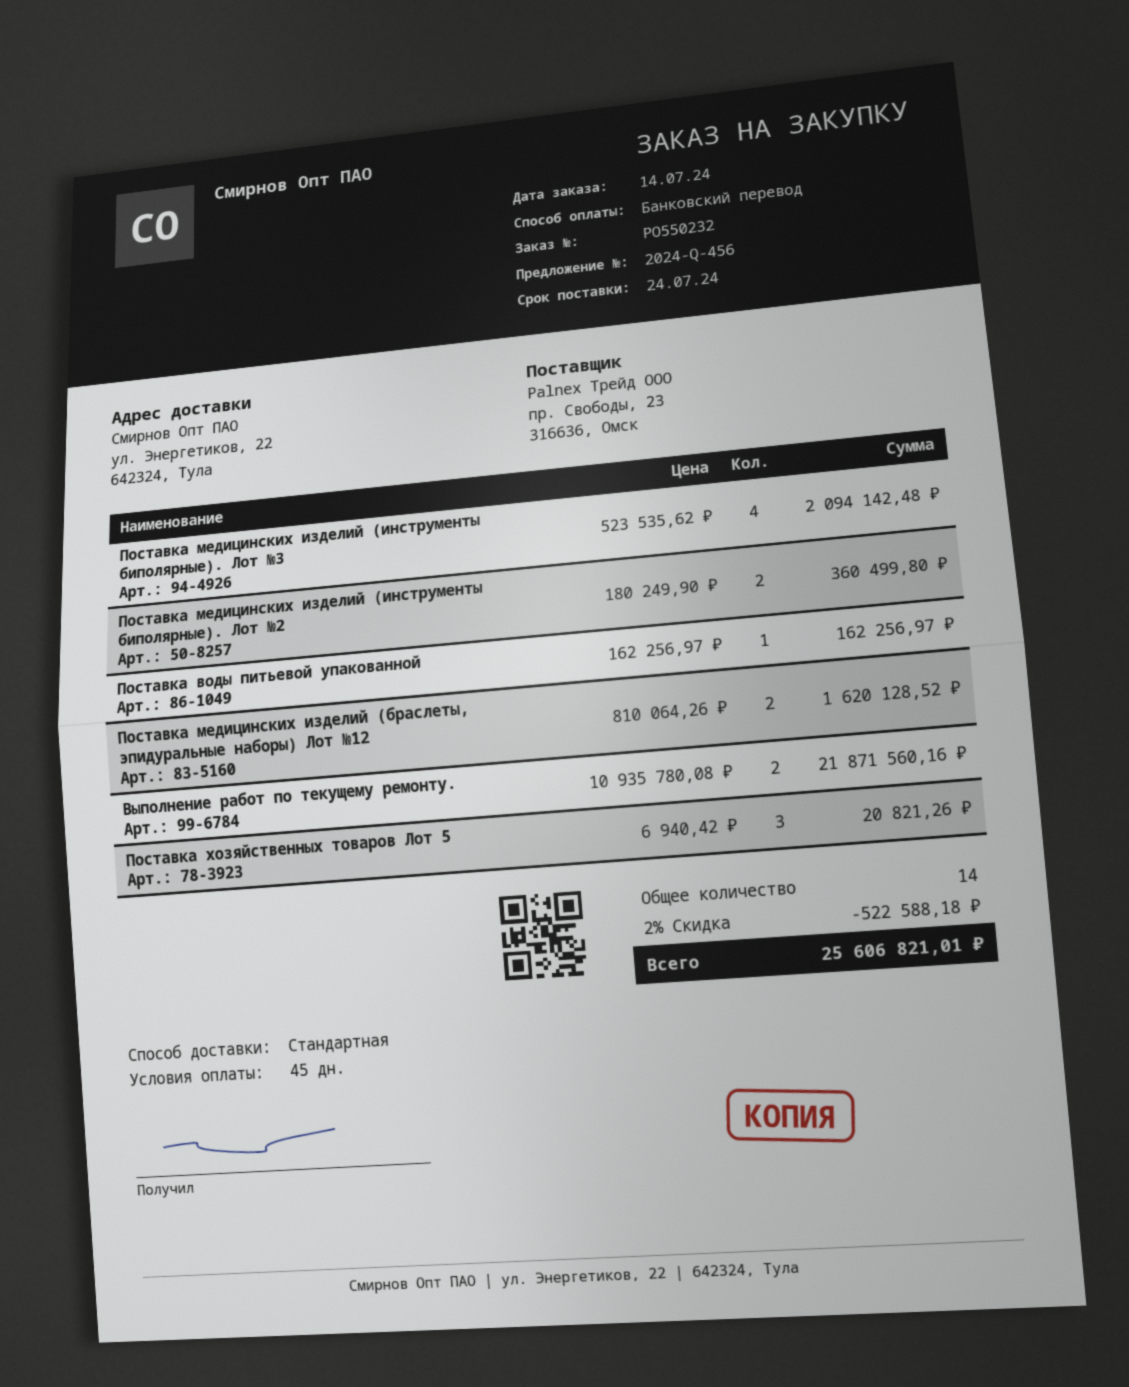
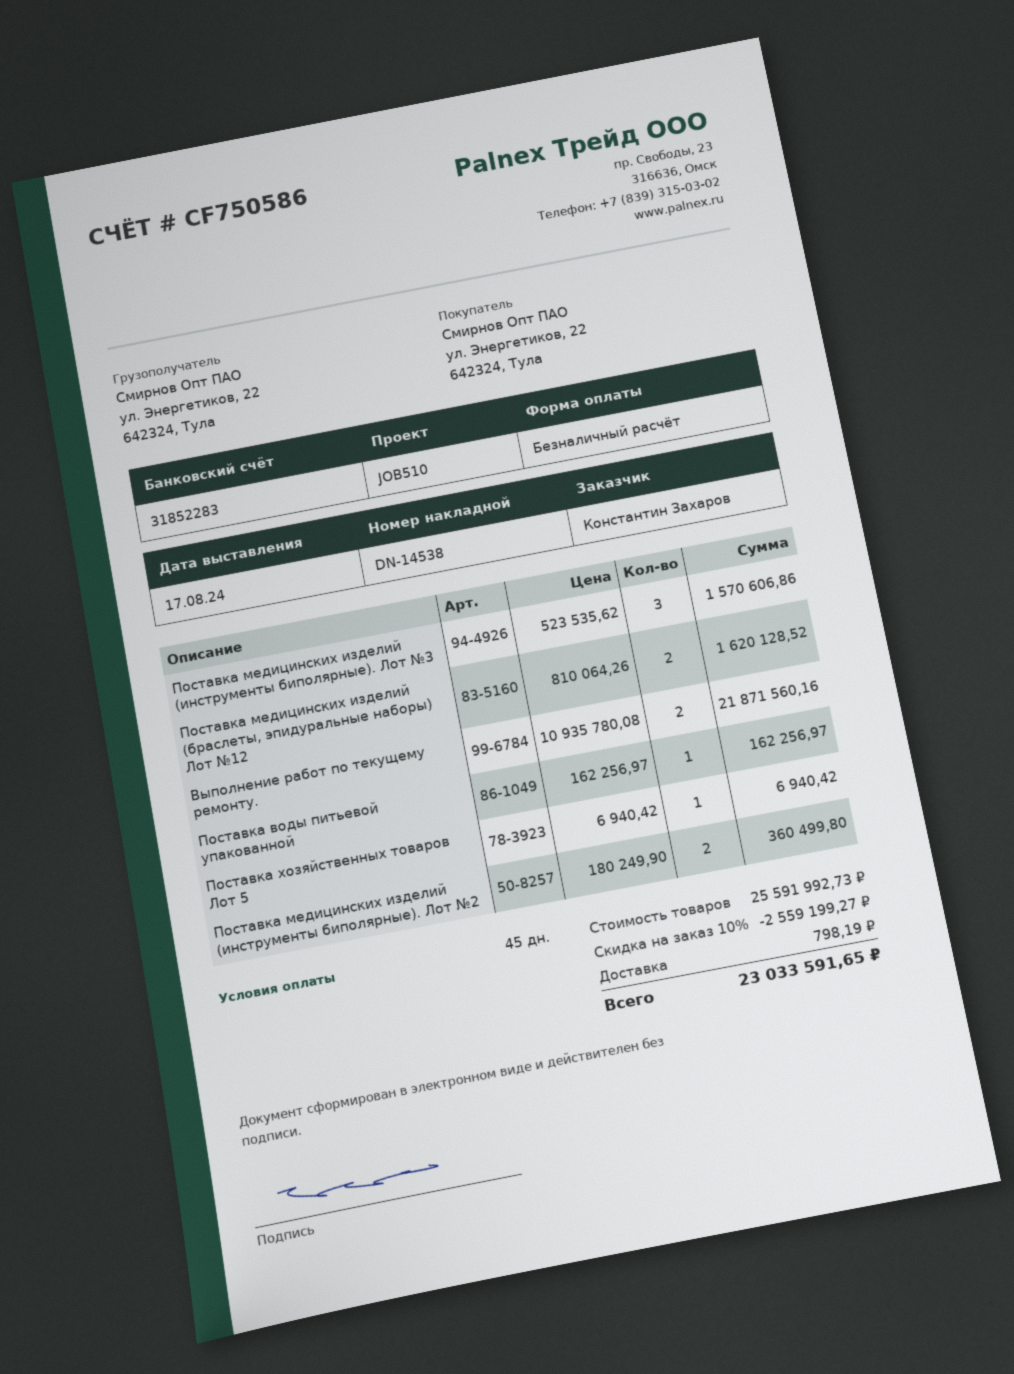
Поставка медицинских изделий (инструменты биполярные). Лот №3: 4 x 523535.62 = 2094142.48 -> 3 x 523535.62 = 1570606.86
Поставка хозяйственных товаров Лот 5: 3 x 6940.42 = 20821.26 -> 1 x 6940.42 = 6940.42
discount: 2% = 522588.18 -> 10% = 2559199.27
shipping: none -> 798.19
total: 25606821.01 -> 23033591.65

